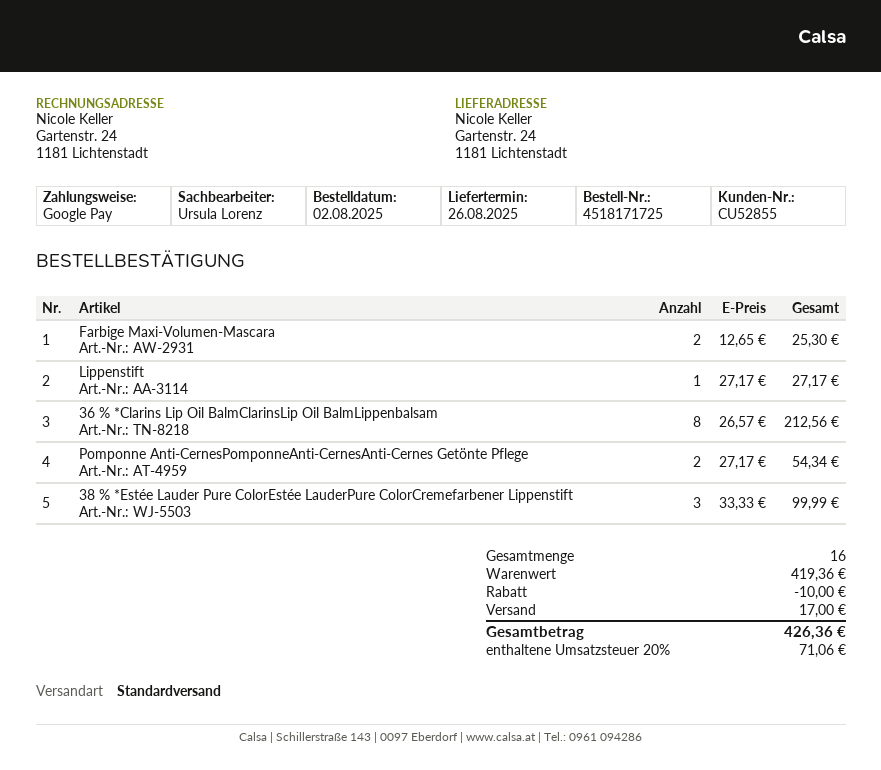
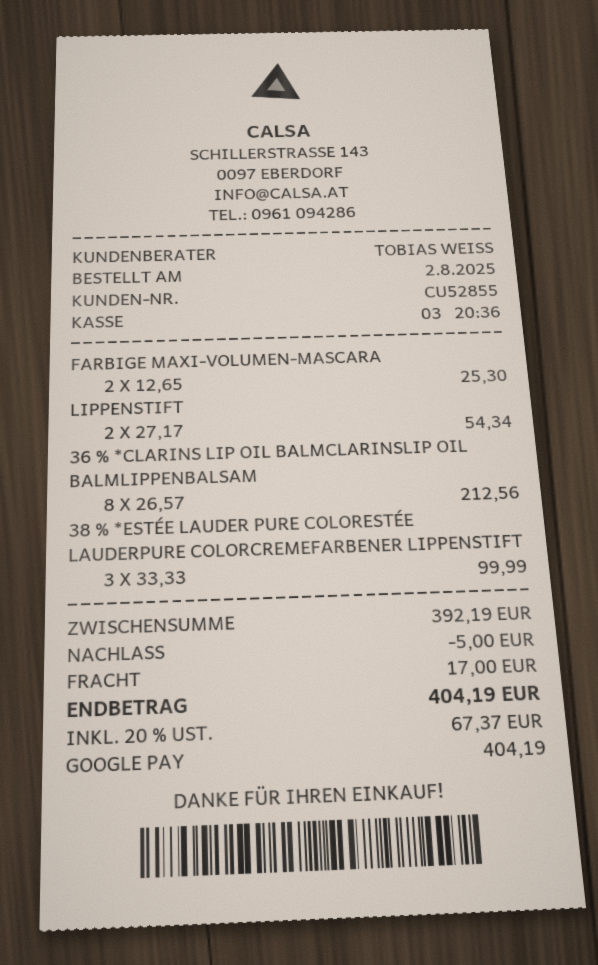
sales rep: Ursula Lorenz -> TOBIAS WEISS
Lippenstift: 1 x 27.17 = 27.17 -> 2 x 27.17 = 54.34
Pomponne Anti-CernesPomponneAnti-CernesAnti-Cernes Getönte Pflege: 2 x 27.17 = 54.34 -> none
subtotal: 419.36 -> 392.19
discount: 10.00 -> 5.00
tax: 20% = 71.06 -> 20% = 67.37
total: 426.36 -> 404.19

